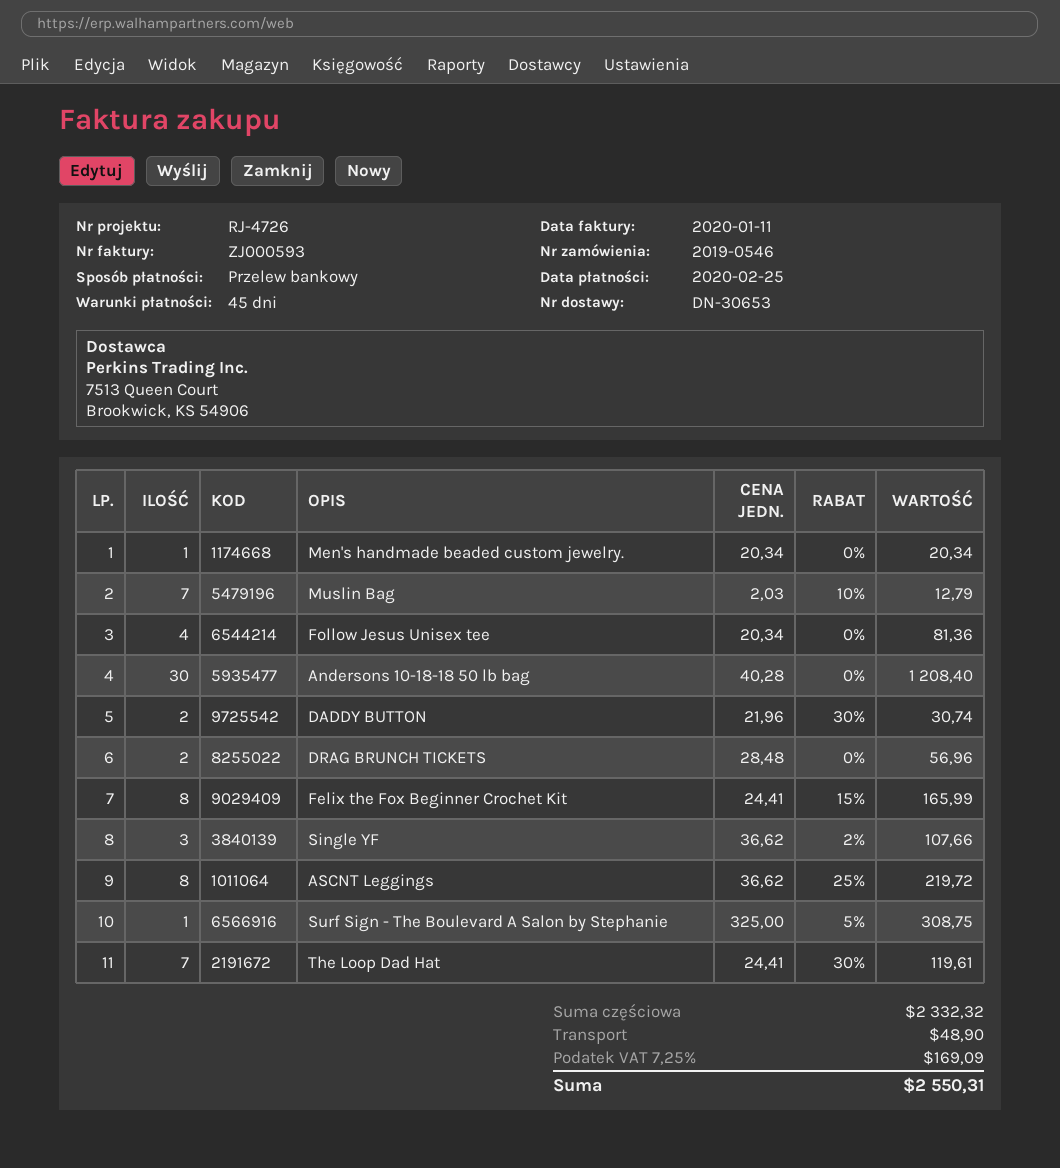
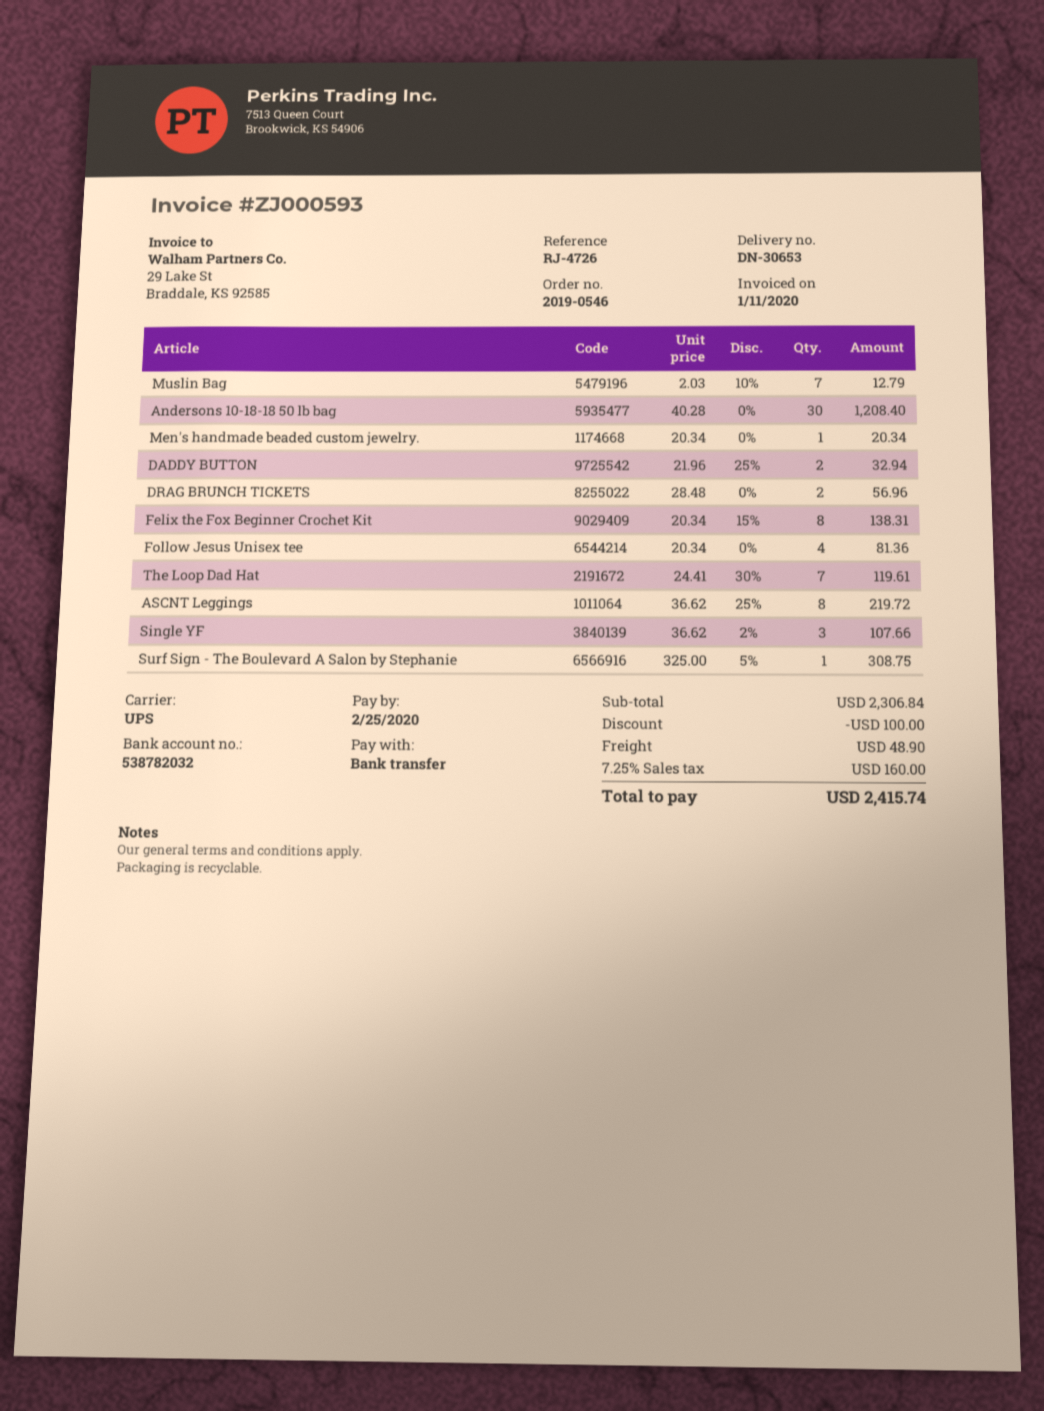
DADDY BUTTON: 2 x 21.96 - 30% = 30.74 -> 2 x 21.96 - 25% = 32.94
Felix the Fox Beginner Crochet Kit: 8 x 24.41 - 15% = 165.99 -> 8 x 20.34 - 15% = 138.31
subtotal: 2332.32 -> 2306.84
discount: none -> 100.00
tax: 7.25% = 169.09 -> 7.25% = 160.00
total: 2550.31 -> 2415.74

